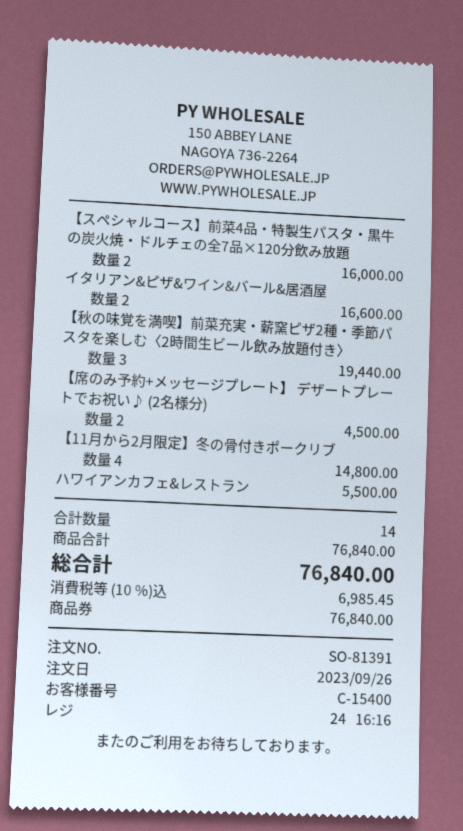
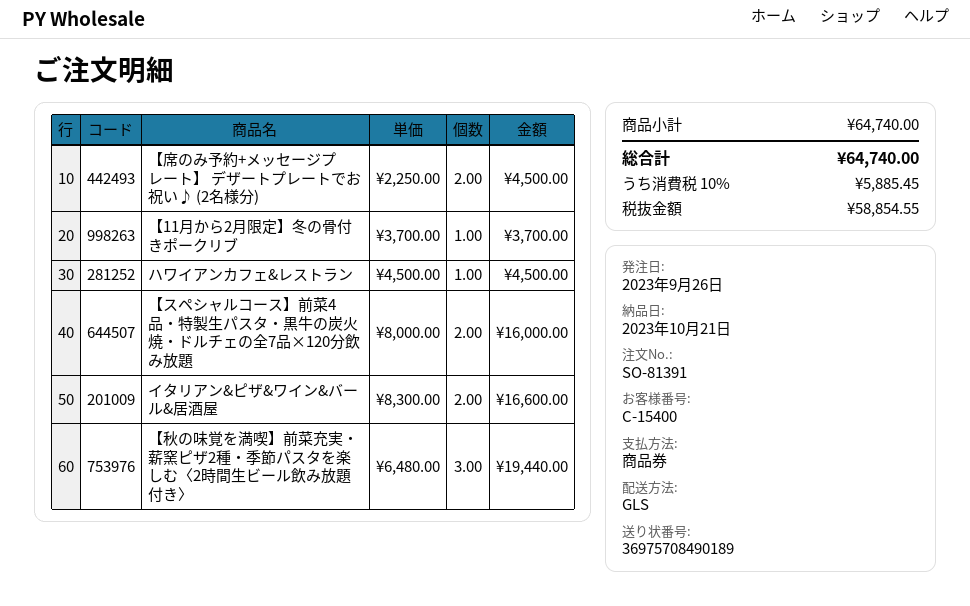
【11月から2月限定】冬の骨付きポークリブ: 4 for 14800.00 -> 1 for 3700.00
ハワイアンカフェ&レストラン: 1 for 5500.00 -> 1 for 4500.00
subtotal: 76840.00 -> 64740.00
tax: 10% = 6985.45 -> 10% = 5885.45
total: 76840.00 -> 64740.00

